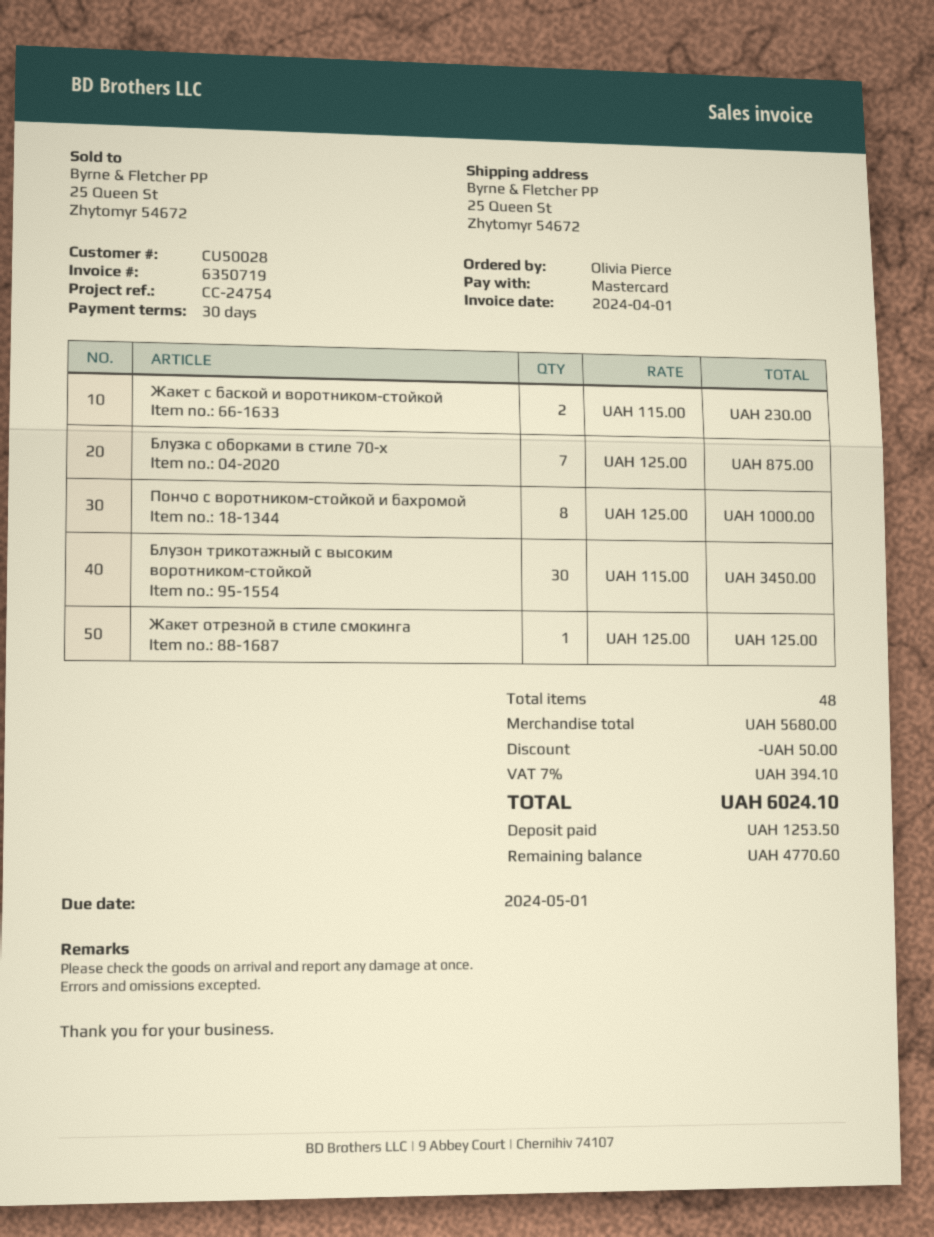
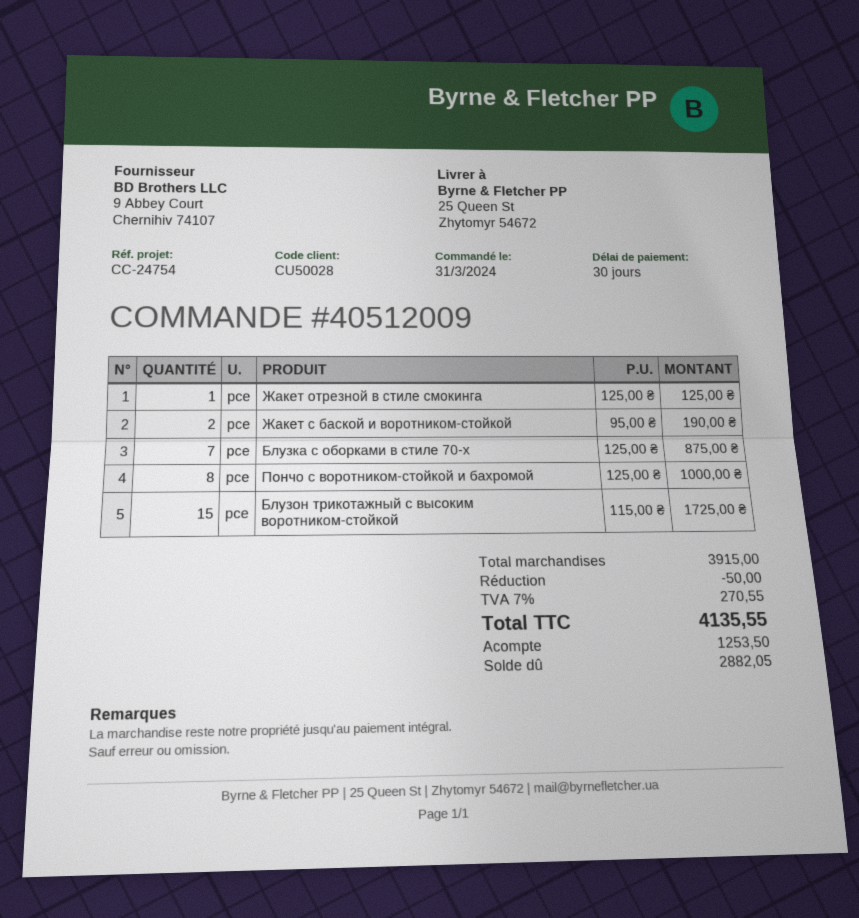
Жакет с баской и воротником-стойкой: 2 x 115.00 = 230.00 -> 2 x 95.00 = 190.00
Блузон трикотажный с высоким воротником-стойкой: 30 x 115.00 = 3450.00 -> 15 x 115.00 = 1725.00
subtotal: 5680.00 -> 3915.00
tax: 7% = 394.10 -> 7% = 270.55
total: 6024.10 -> 4135.55
balance: 4770.60 -> 2882.05

